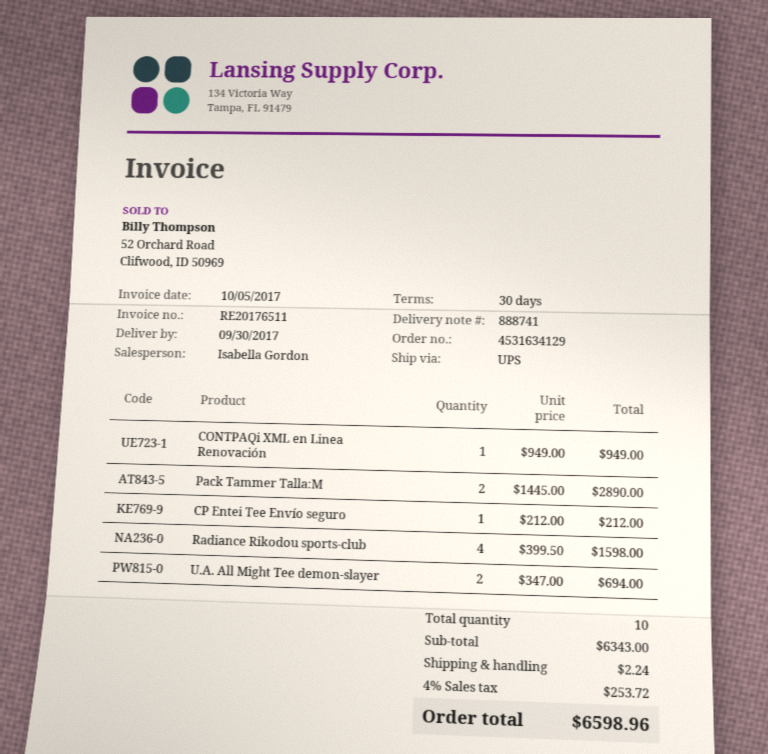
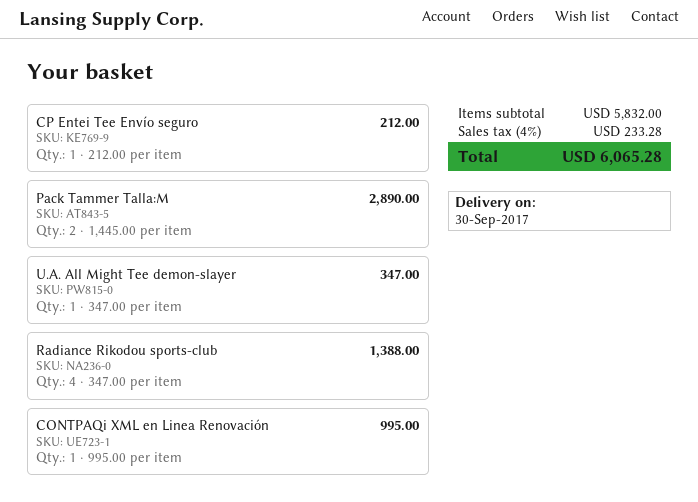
CONTPAQi XML en Linea Renovación: 1 x 949.00 = 949.00 -> 1 x 995.00 = 995.00
Radiance Rikodou sports-club: 4 x 399.50 = 1598.00 -> 4 x 347.00 = 1388.00
U.A. All Might Tee demon-slayer: 2 x 347.00 = 694.00 -> 1 x 347.00 = 347.00
subtotal: 6343.00 -> 5832.00
shipping: 2.24 -> none
tax: 4% = 253.72 -> 4% = 233.28
total: 6598.96 -> 6065.28

